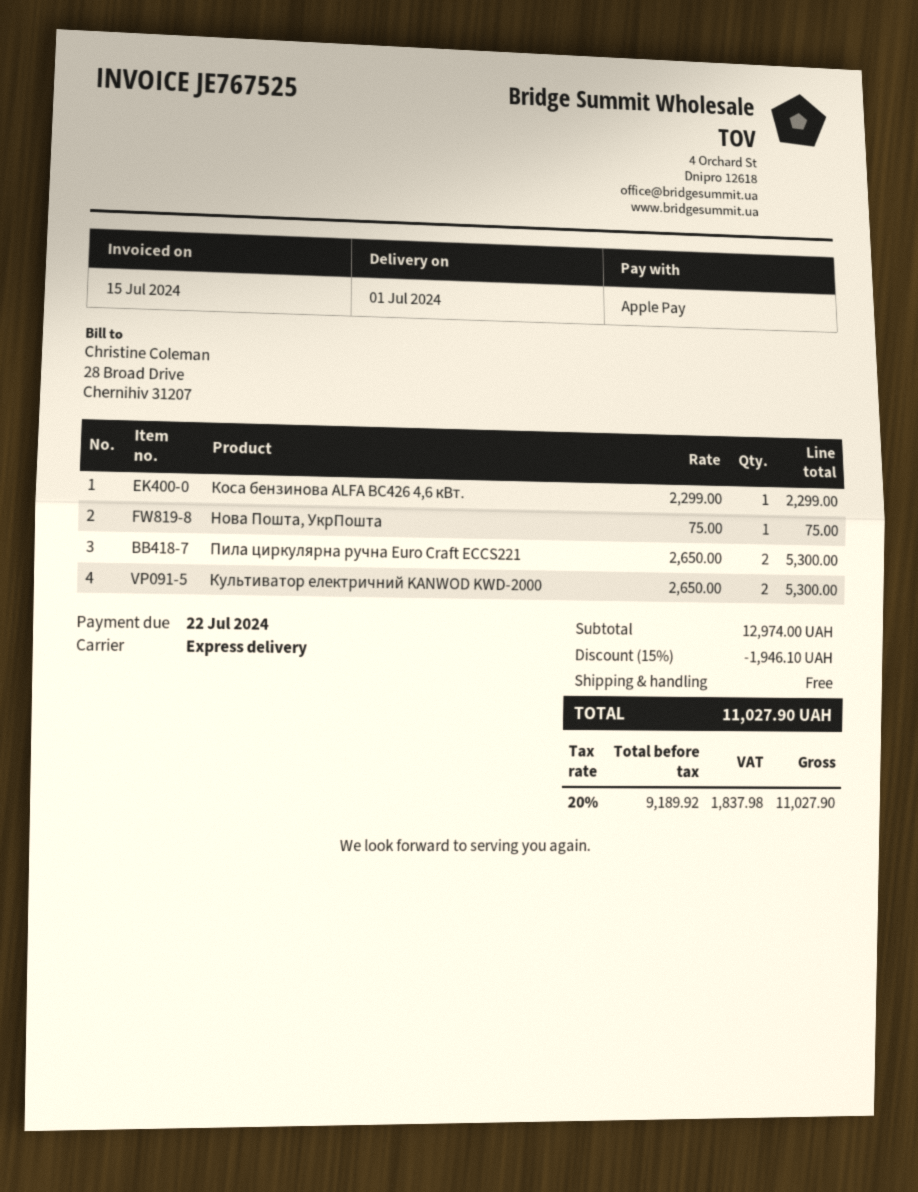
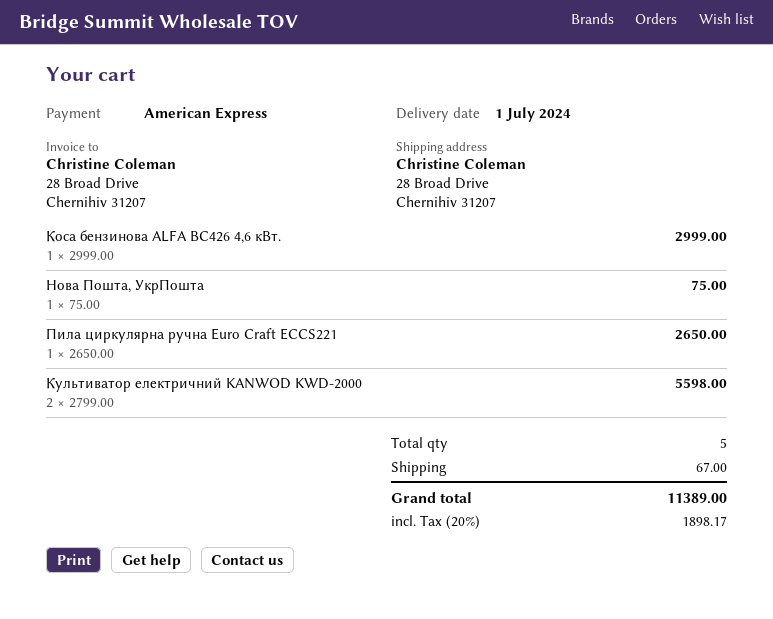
payment method: Apple Pay -> American Express
Коса бензинова ALFA BC426 4,6 кВт.: 1 x 2299.00 = 2299.00 -> 1 x 2999.00 = 2999.00
Пила циркулярна ручна Euro Craft ECCS221: 2 x 2650.00 = 5300.00 -> 1 x 2650.00 = 2650.00
Культиватор електричний KANWOD KWD-2000: 2 x 2650.00 = 5300.00 -> 2 x 2799.00 = 5598.00
discount: 15% = 1946.10 -> none
shipping: 0.00 -> 67.00
tax: 20% = 1837.98 -> 20% = 1898.17
total: 11027.90 -> 11389.00

